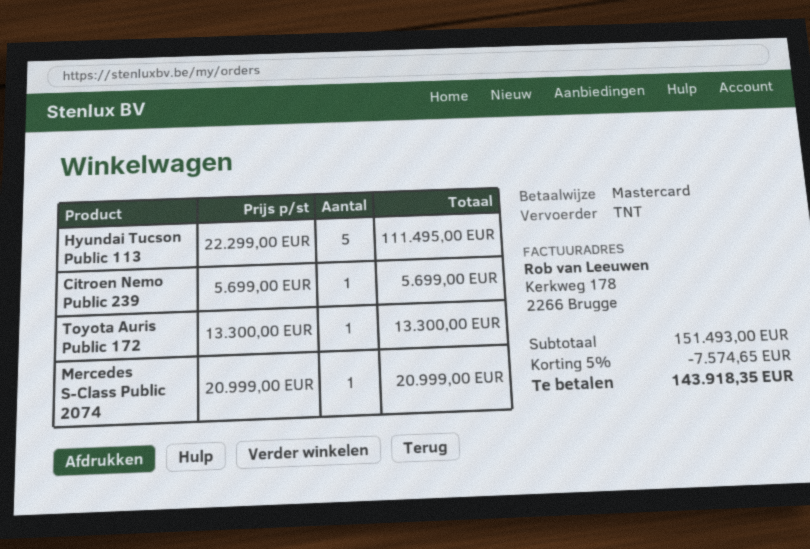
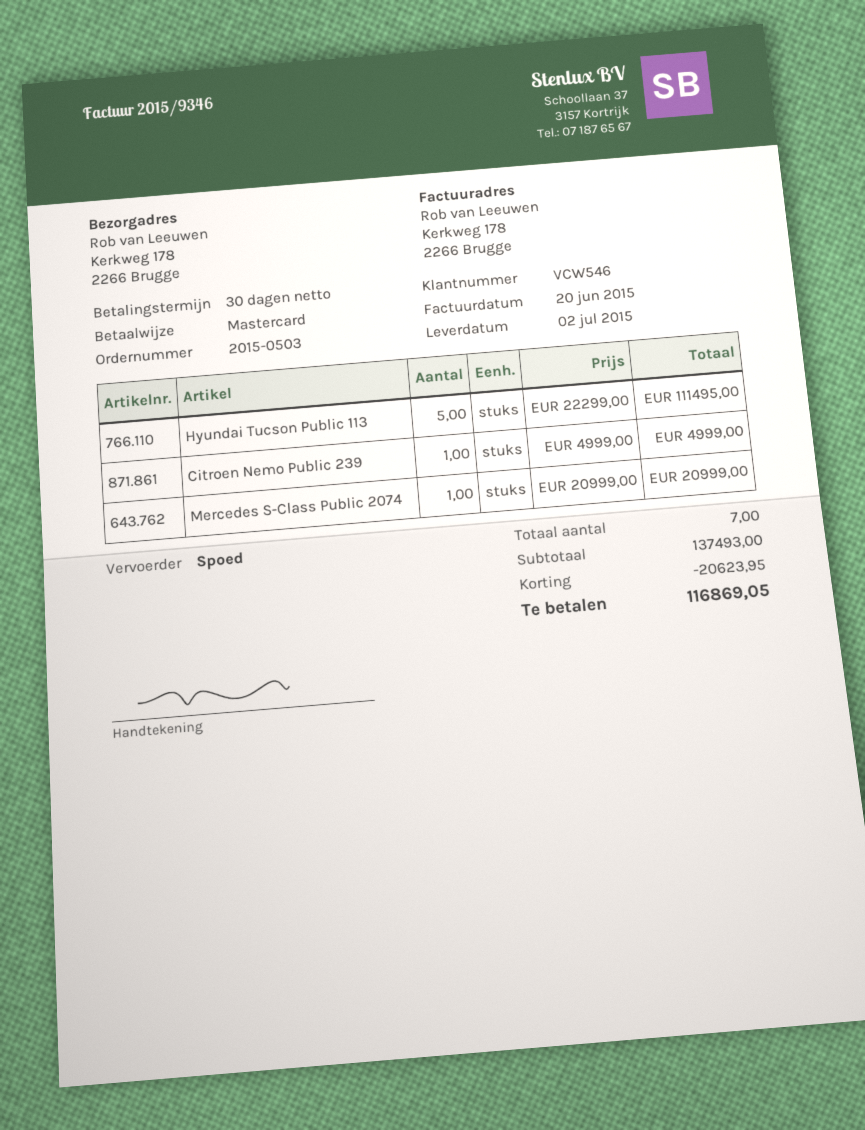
shipping method: TNT -> express
Citroen Nemo Public 239: 1 x 5699.00 = 5699.00 -> 1 x 4999.00 = 4999.00
Toyota Auris Public 172: 1 x 13300.00 = 13300.00 -> none
subtotal: 151493.00 -> 137493.00
discount: 7574.65 -> 20623.95
total: 143918.35 -> 116869.05

